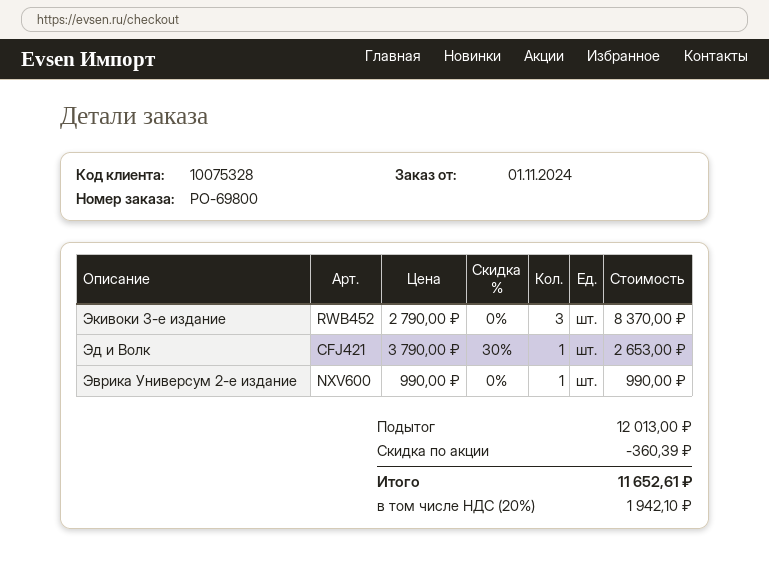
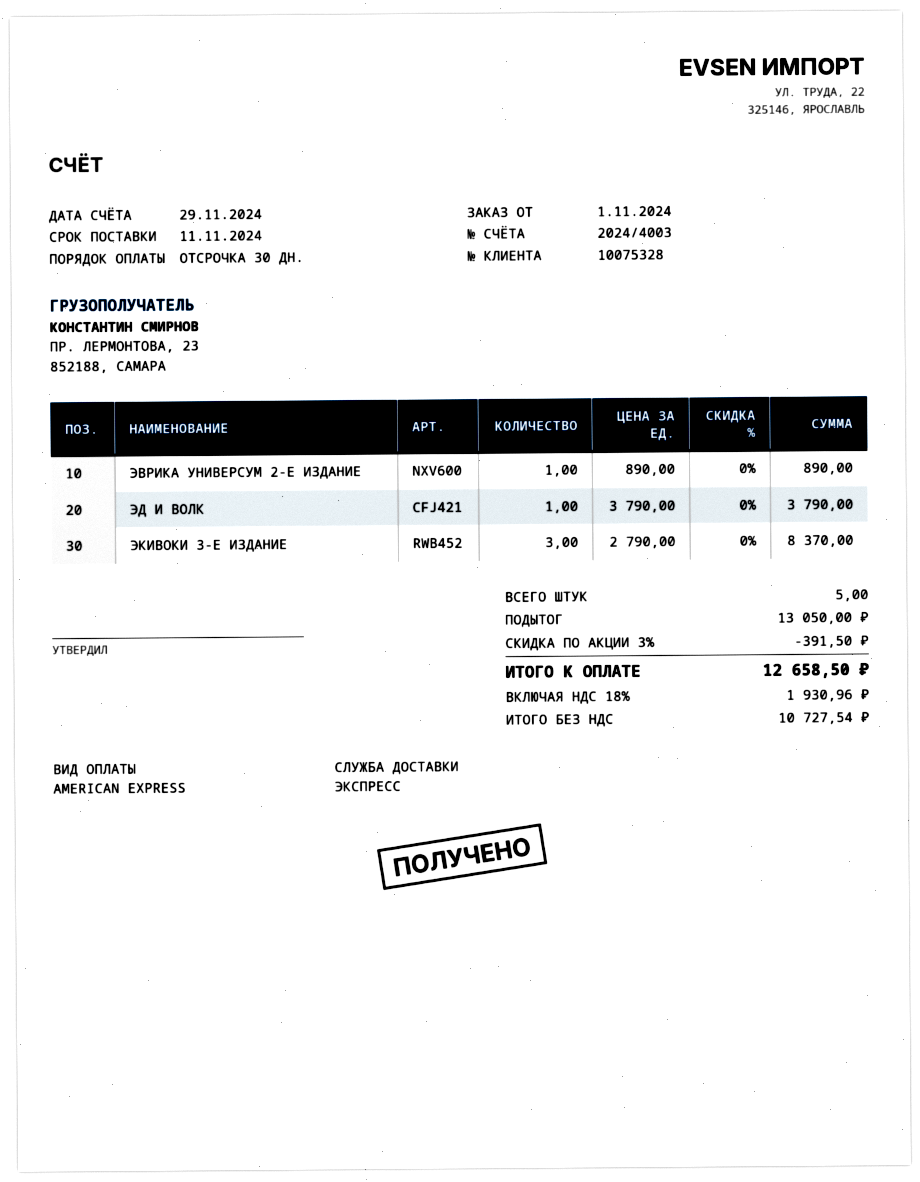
Эд и Волк: 1 x 3790.00 - 30% = 2653.00 -> 1 x 3790.00 = 3790.00
Эврика Универсум 2-е издание: 1 x 990.00 = 990.00 -> 1 x 890.00 = 890.00
subtotal: 12013.00 -> 13050.00
discount: 360.39 -> 391.50
tax: 20% = 1942.10 -> 18% = 1930.96
total: 11652.61 -> 12658.50

